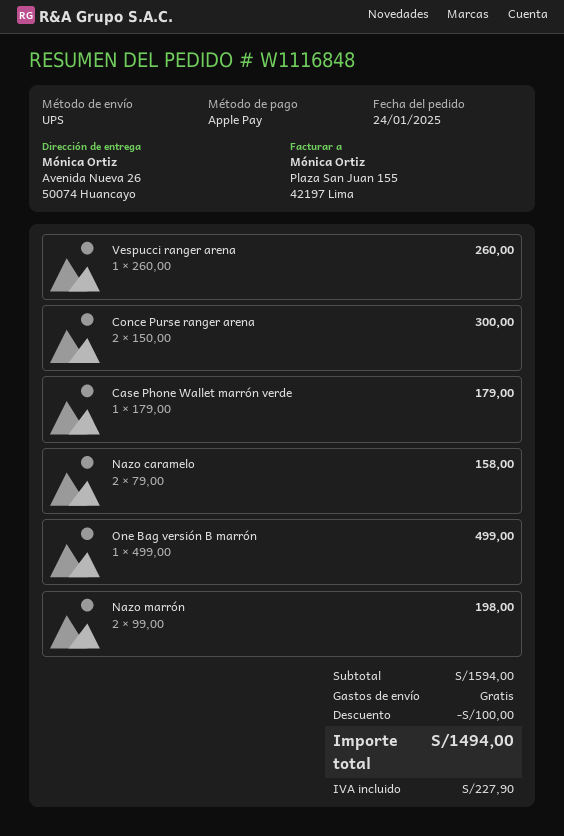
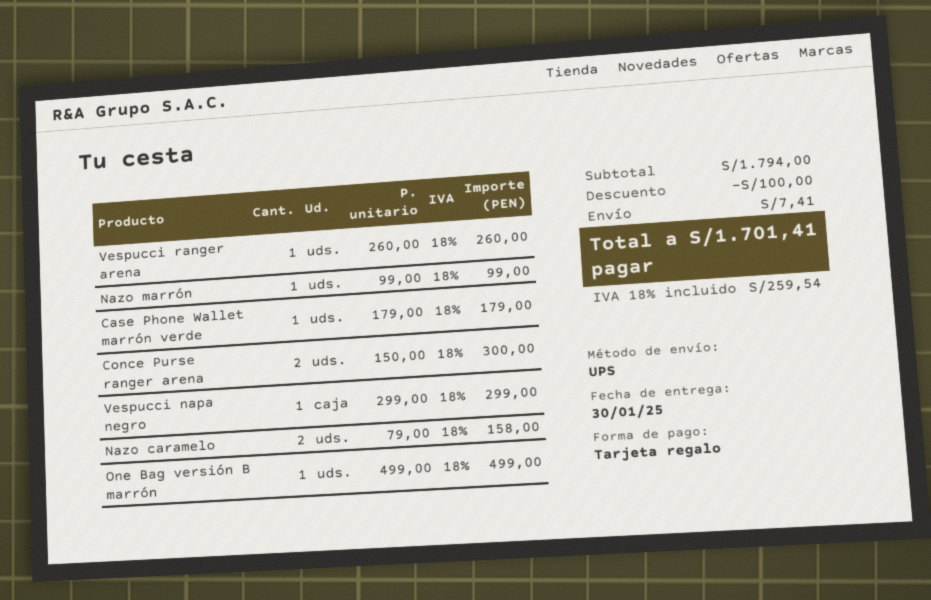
payment method: Apple Pay -> gift card
Nazo marrón: 2 x 99.00 = 198.00 -> 1 x 99.00 = 99.00
Vespucci napa negro: none -> 1 x 299.00 = 299.00
subtotal: 1594.00 -> 1794.00
shipping: 0.00 -> 7.41
tax: 227.90 -> 259.54
total: 1494.00 -> 1701.41

